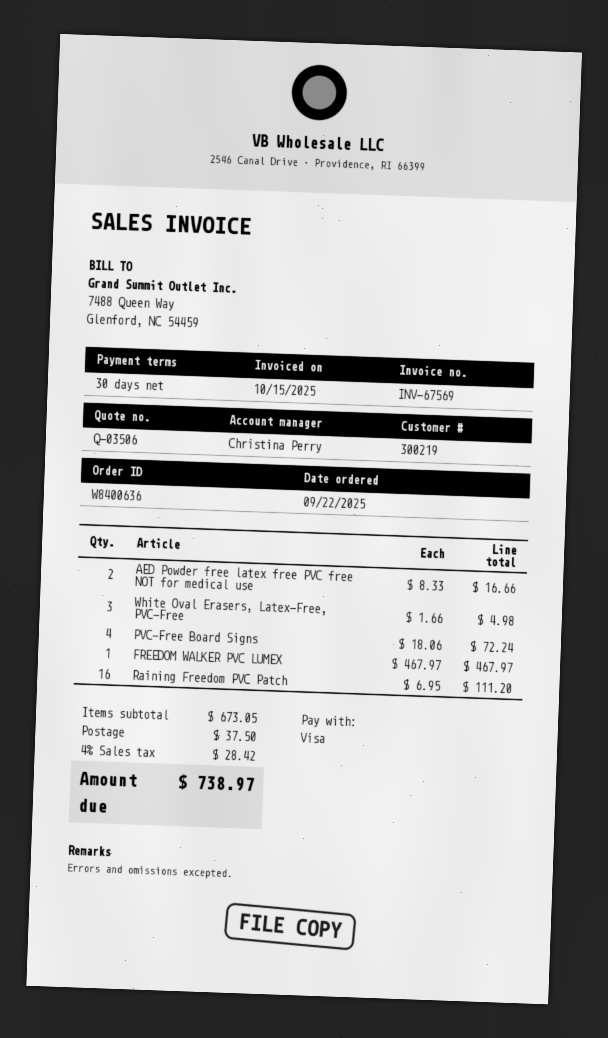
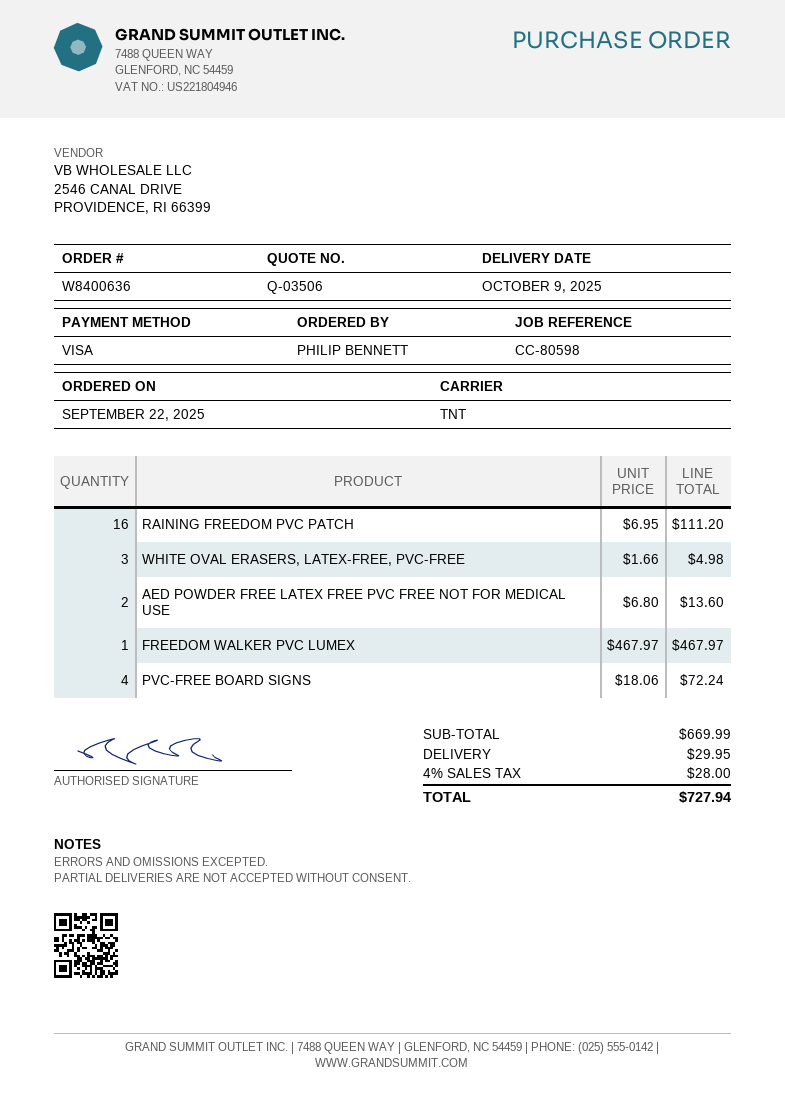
AED Powder free latex free PVC free NOT for medical use: 2 x 8.33 = 16.66 -> 2 x 6.80 = 13.60
subtotal: 673.05 -> 669.99
shipping: 37.50 -> 29.95
tax: 4% = 28.42 -> 4% = 28.00
total: 738.97 -> 727.94

